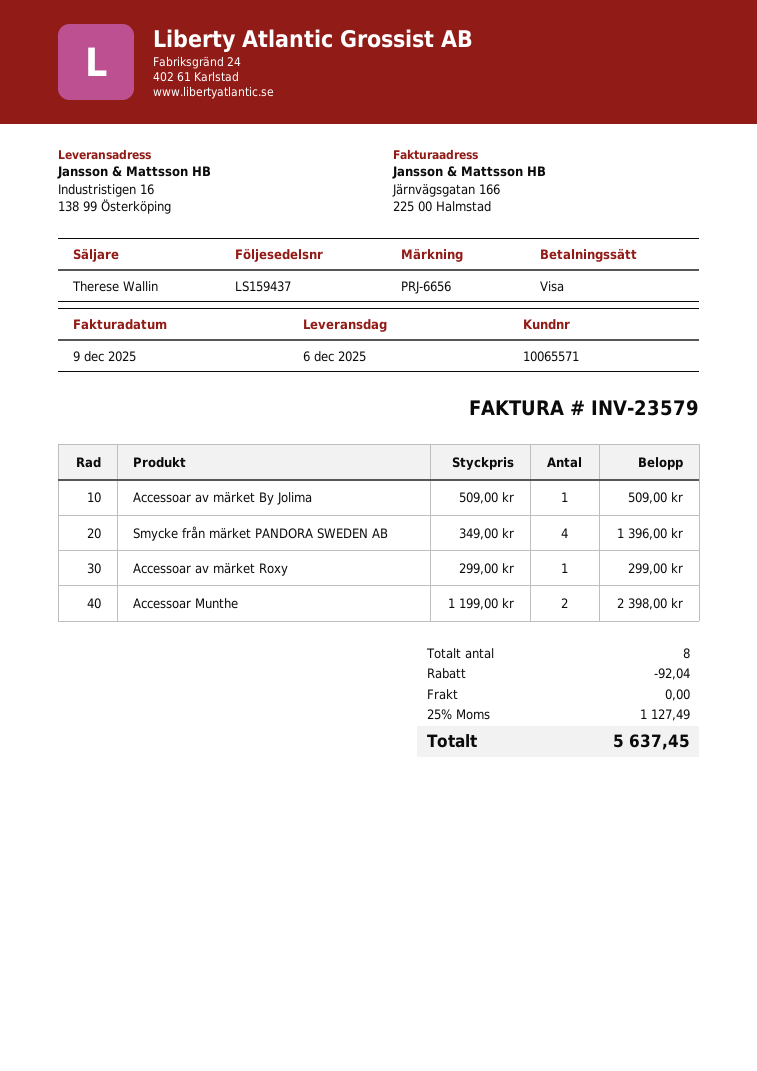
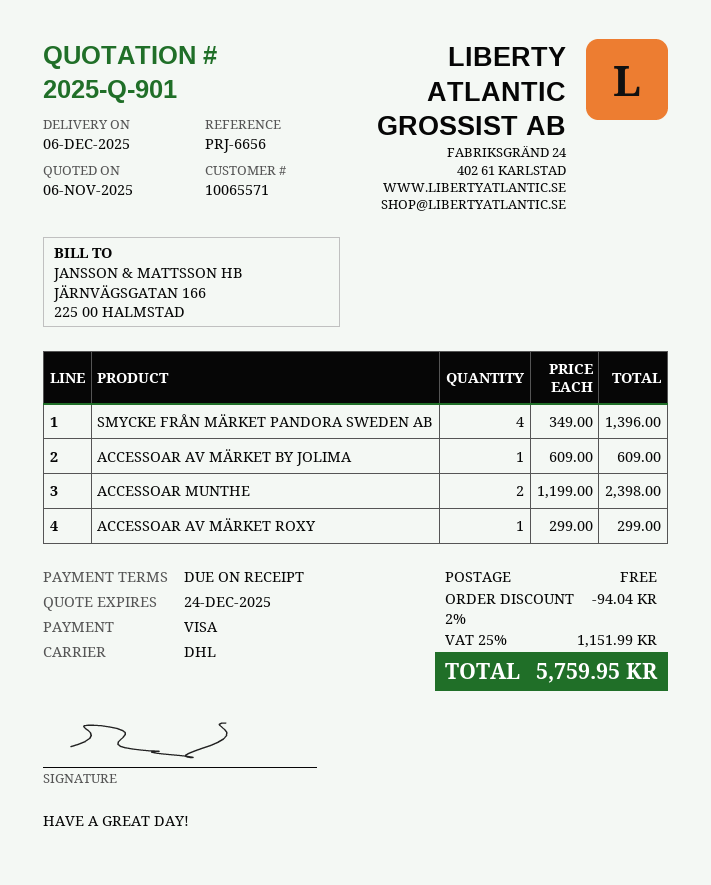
Accessoar av märket By Jolima: 1 x 509.00 = 509.00 -> 1 x 609.00 = 609.00
discount: 92.04 -> 94.04
tax: 25% = 1127.49 -> 25% = 1151.99
total: 5637.45 -> 5759.95

